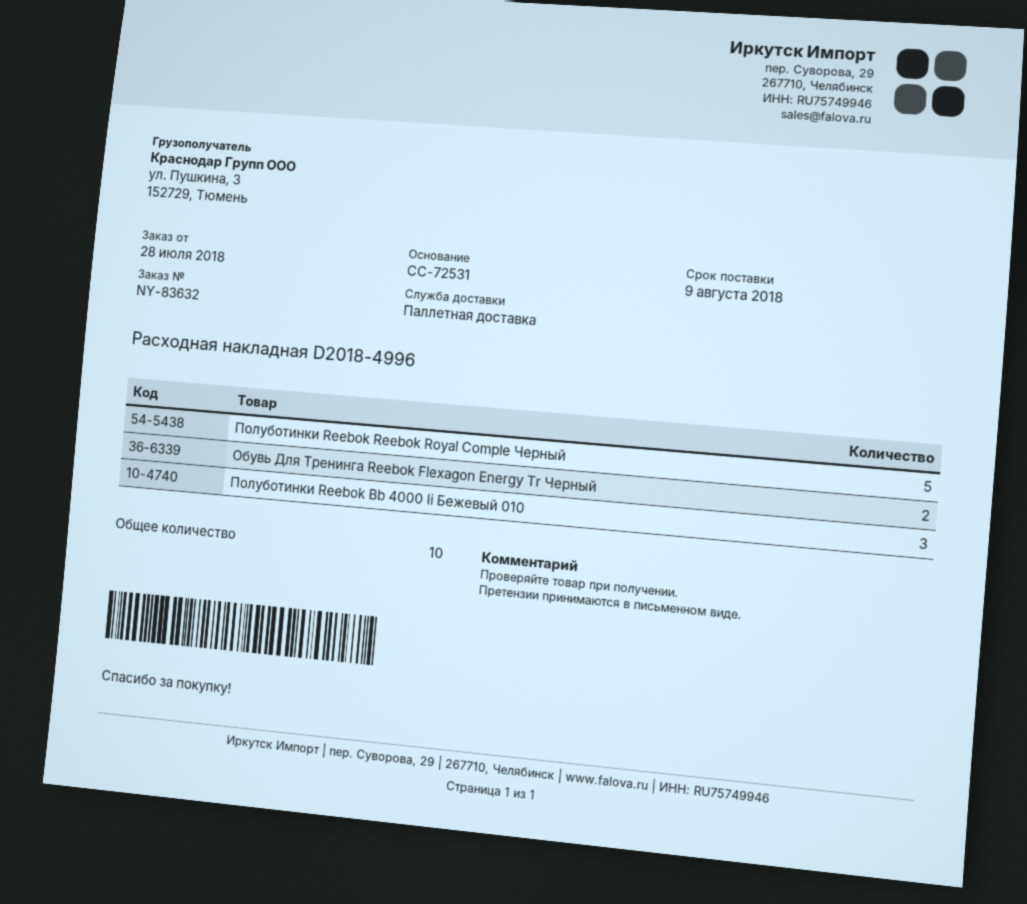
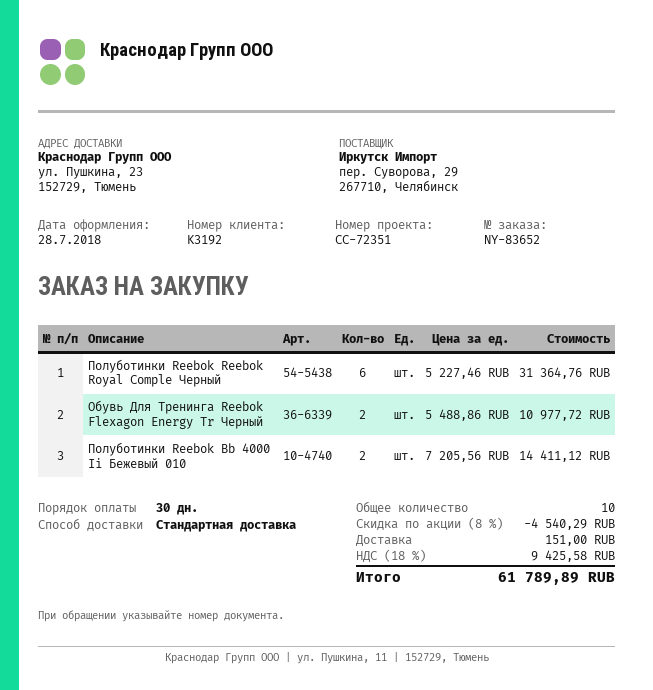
order number: NY-83632 -> NY-83652
reference: CC-72531 -> CC-72351
shipping method: pallet freight -> standard
ship to: ул. Пушкина, 3, 152729, Тюмень -> ул. Пушкина, 23, 152729, Тюмень
Полуботинки Reebok Reebok Royal Comple Черный: 5 -> 6
Полуботинки Reebok Bb 4000 Ii Бежевый 010: 3 -> 2

